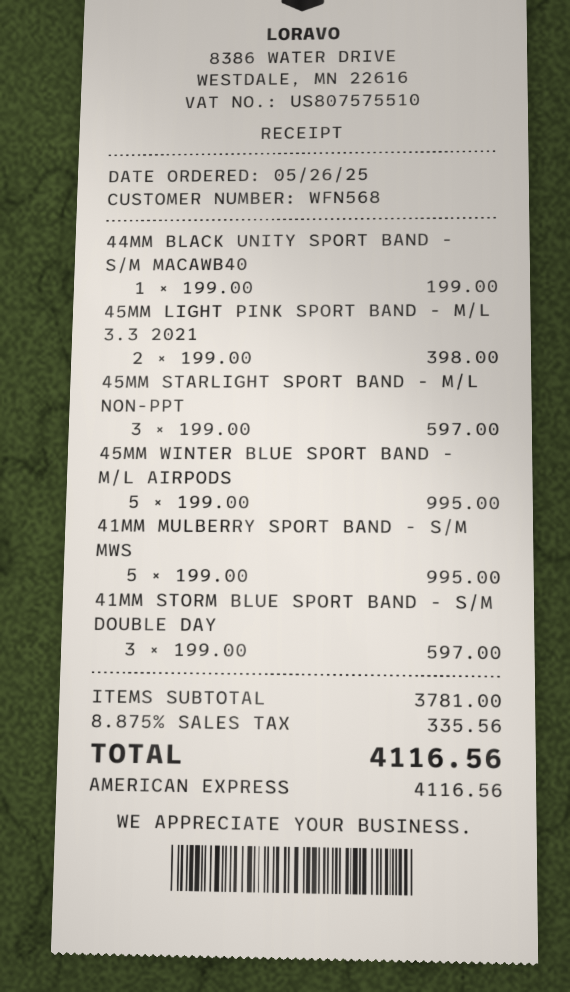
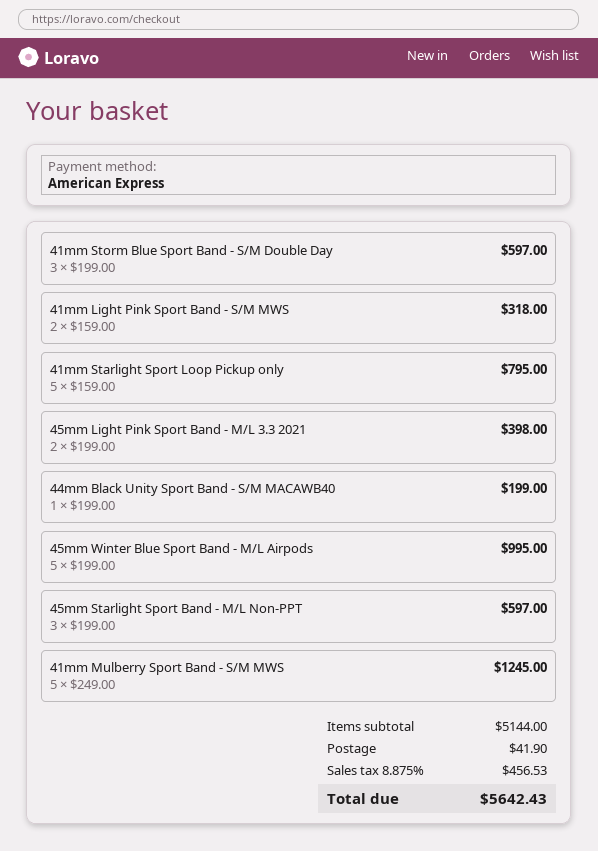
41MM MULBERRY SPORT BAND - S/M MWS: 5 x 199.00 = 995.00 -> 5 x 249.00 = 1245.00
41mm Light Pink Sport Band - S/M MWS: none -> 2 x 159.00 = 318.00
41mm Starlight Sport Loop Pickup only: none -> 5 x 159.00 = 795.00
subtotal: 3781.00 -> 5144.00
shipping: none -> 41.90
tax: 8.875% = 335.56 -> 8.875% = 456.53
total: 4116.56 -> 5642.43

